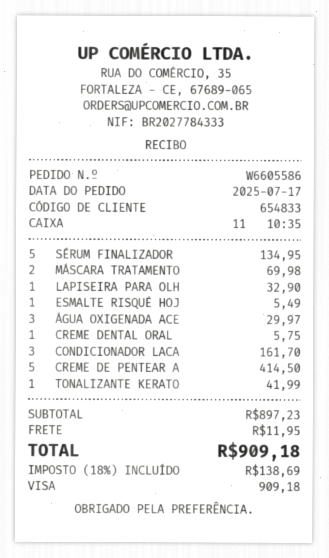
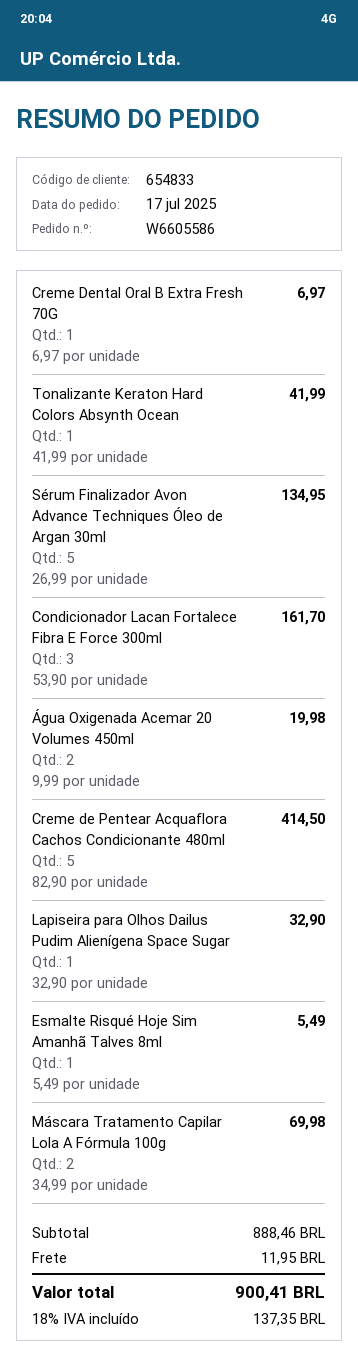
ÁGUA OXIGENADA ACE: 3 for 29.97 -> 2 for 19.98
CREME DENTAL ORAL: 1 for 5.75 -> 1 for 6.97
subtotal: 897.23 -> 888.46
tax: 18% = 138.69 -> 18% = 137.35
total: 909.18 -> 900.41

